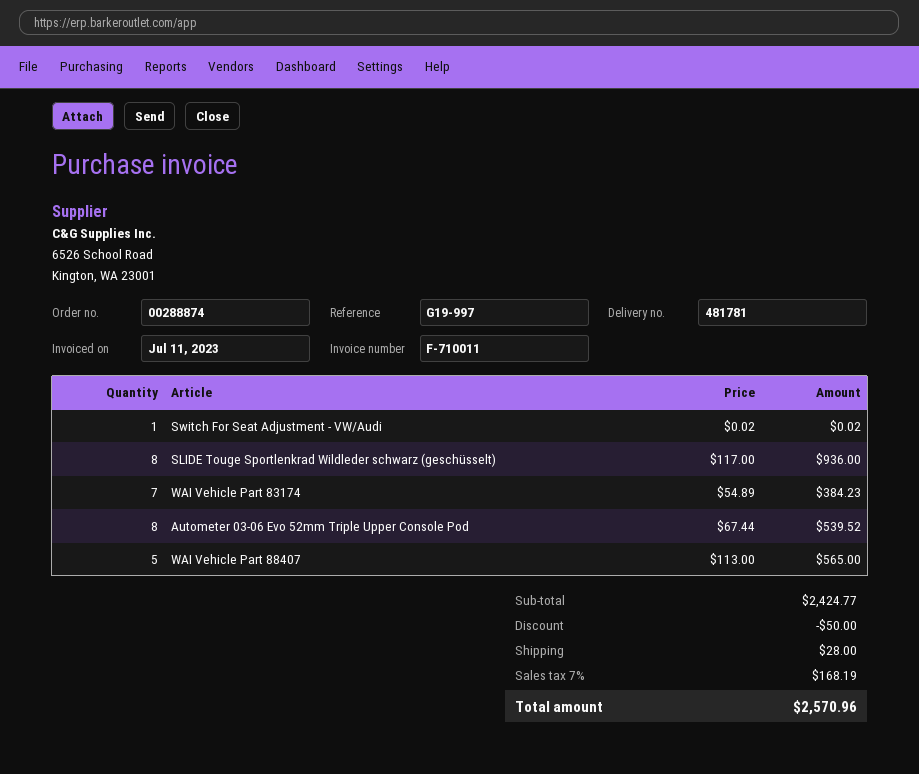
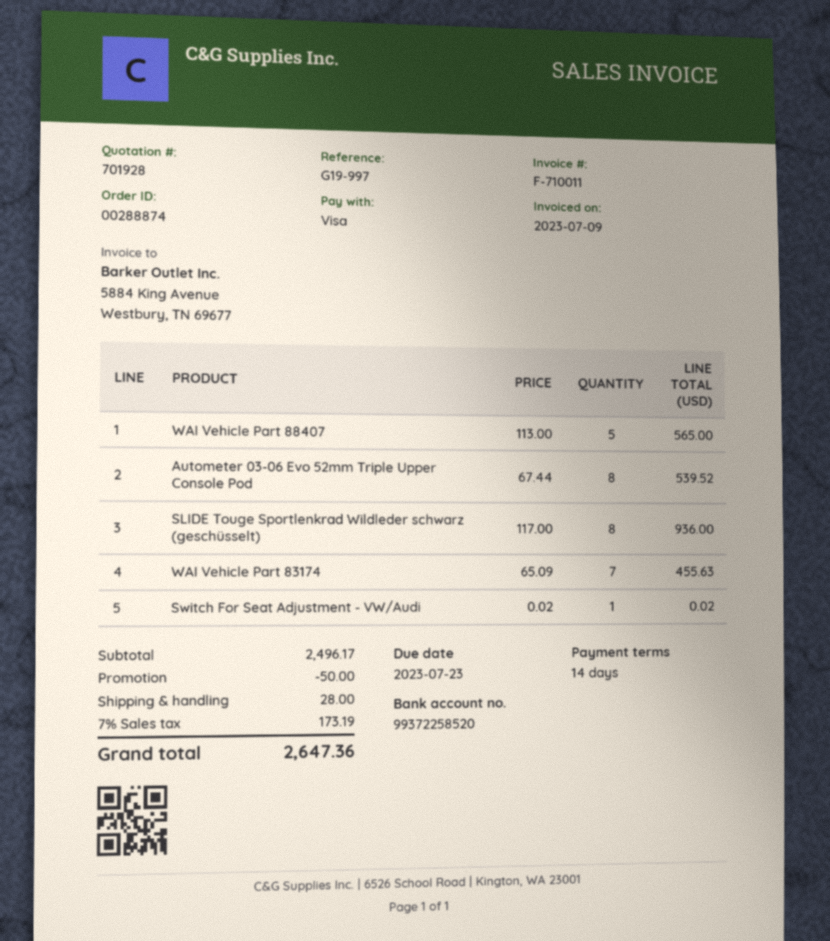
invoice date: 2023-07-11 -> 2023-07-09
WAI Vehicle Part 83174: 7 x 54.89 = 384.23 -> 7 x 65.09 = 455.63
subtotal: 2424.77 -> 2496.17
tax: 7% = 168.19 -> 7% = 173.19
total: 2570.96 -> 2647.36

